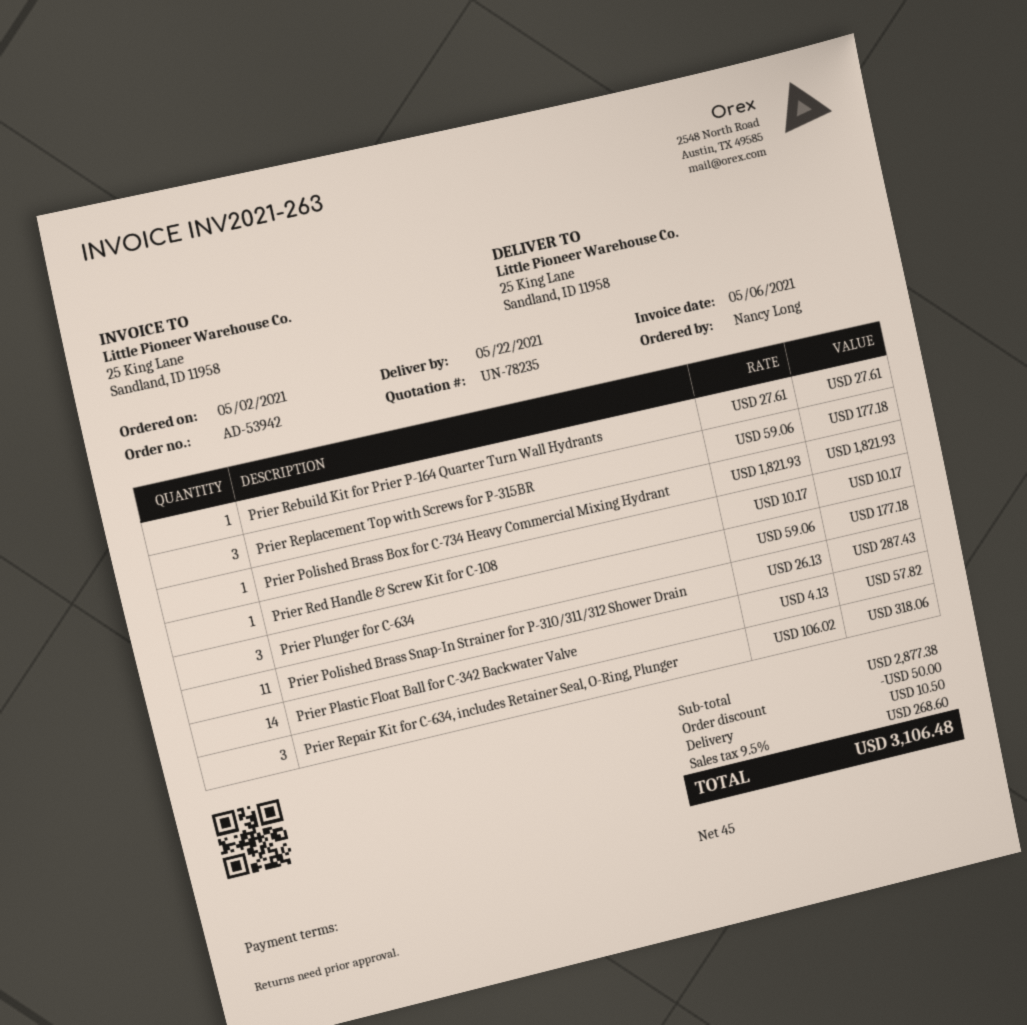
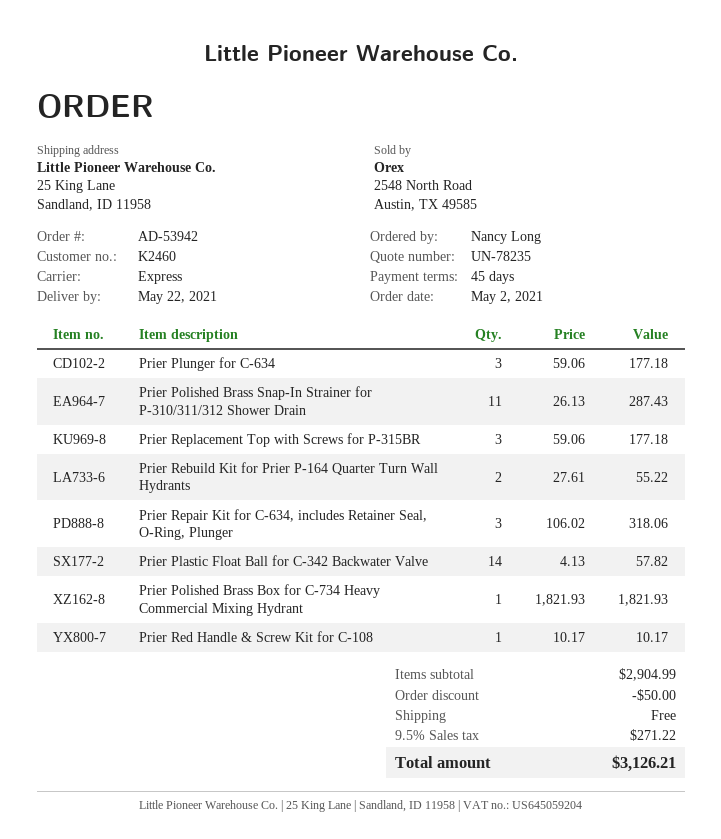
Prier Rebuild Kit for Prier P-164 Quarter Turn Wall Hydrants: 1 x 27.61 = 27.61 -> 2 x 27.61 = 55.22
subtotal: 2877.38 -> 2904.99
shipping: 10.50 -> 0.00
tax: 9.5% = 268.60 -> 9.5% = 271.22
total: 3106.48 -> 3126.21

